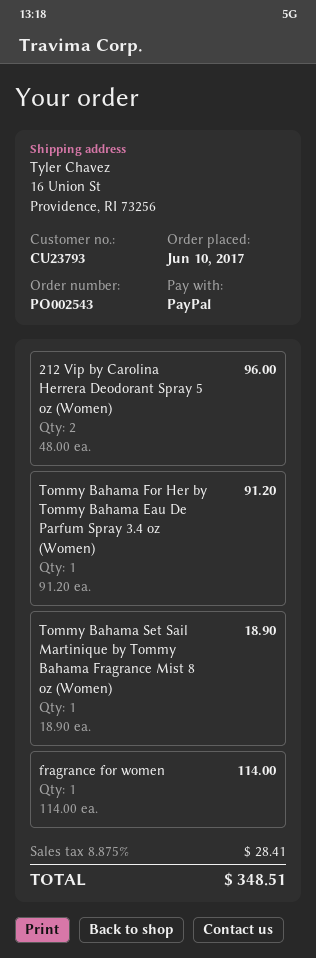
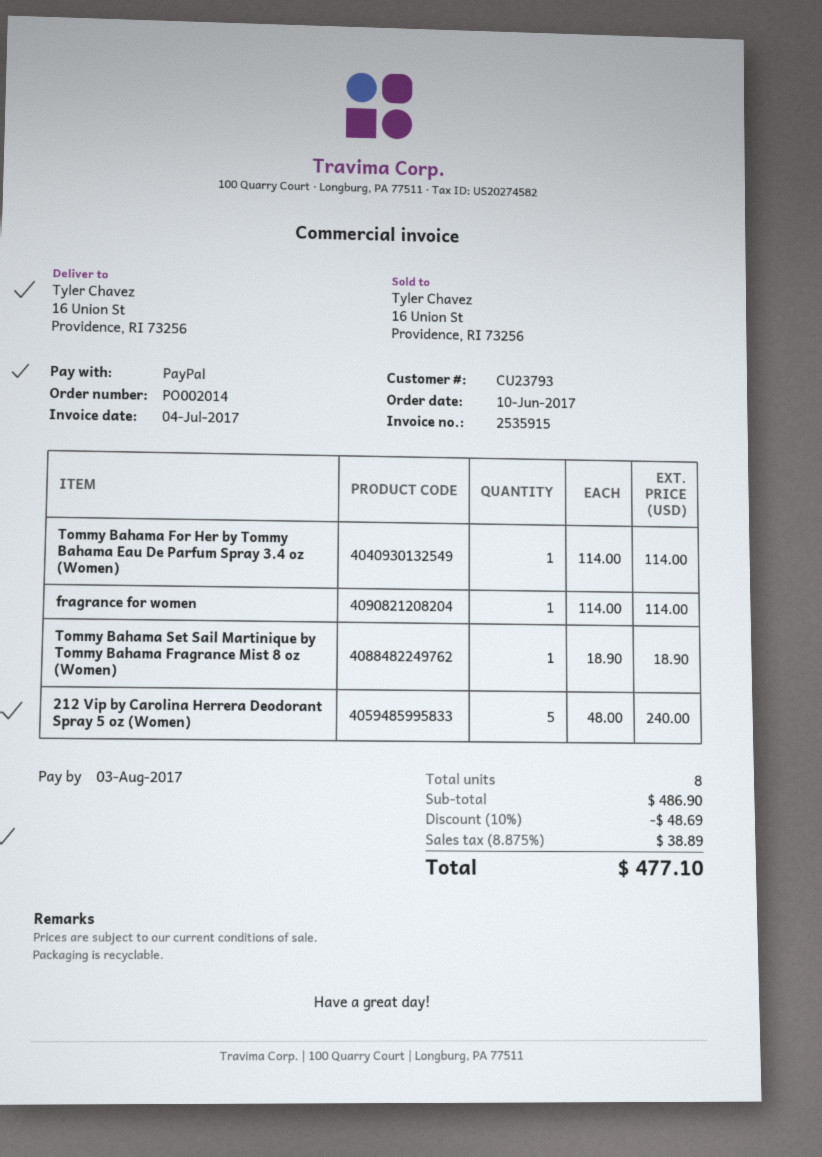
order number: PO002543 -> PO002014
212 Vip by Carolina Herrera Deodorant Spray 5 oz (Women): 2 x 48.00 = 96.00 -> 5 x 48.00 = 240.00
Tommy Bahama For Her by Tommy Bahama Eau De Parfum Spray 3.4 oz (Women): 1 x 91.20 = 91.20 -> 1 x 114.00 = 114.00
discount: none -> 10% = 48.69
tax: 8.875% = 28.41 -> 8.875% = 38.89
total: 348.51 -> 477.10

